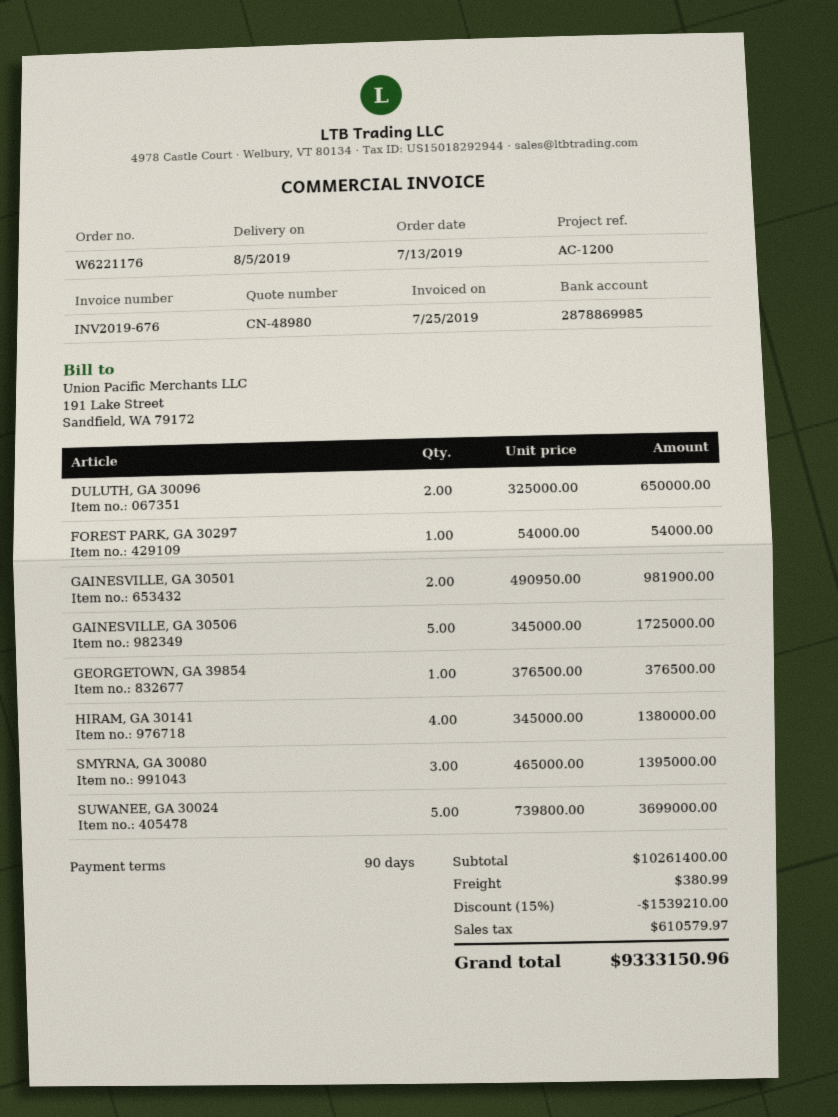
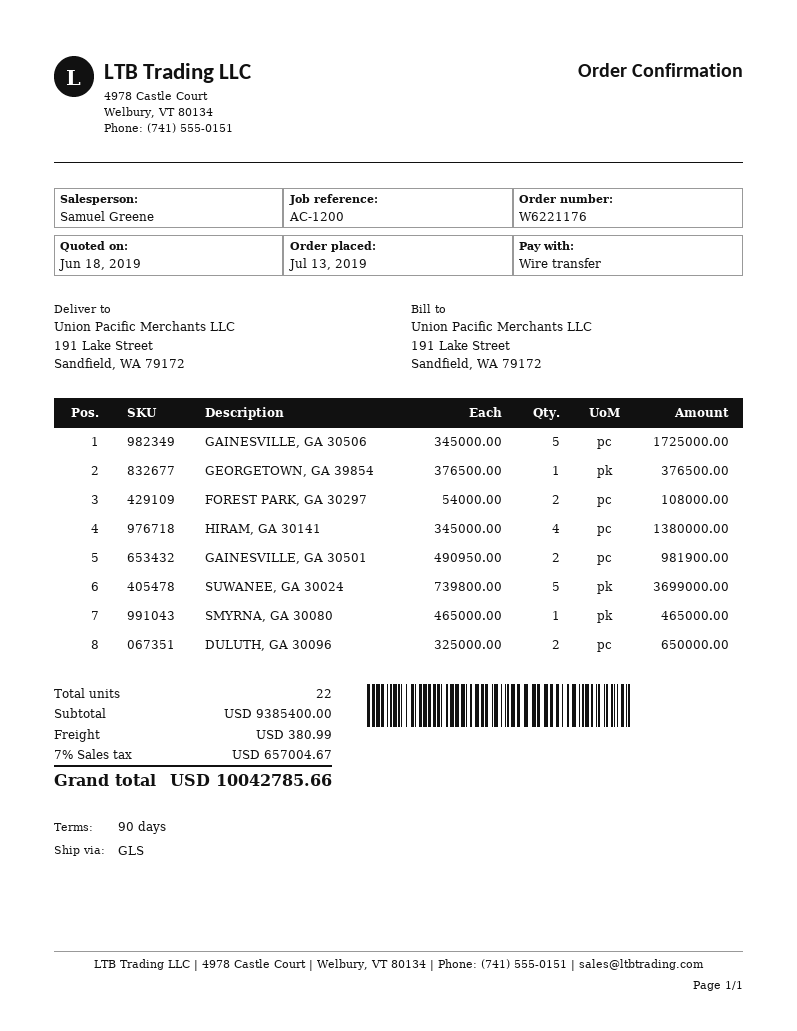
FOREST PARK, GA 30297: 1 x 54000.00 = 54000.00 -> 2 x 54000.00 = 108000.00
SMYRNA, GA 30080: 3 x 465000.00 = 1395000.00 -> 1 x 465000.00 = 465000.00
subtotal: 10261400.00 -> 9385400.00
discount: 15% = 1539210.00 -> none
tax: 610579.97 -> 657004.67
total: 9333150.96 -> 10042785.66

